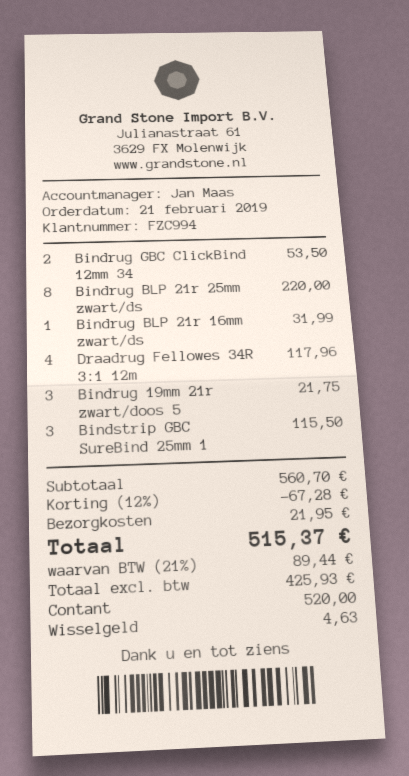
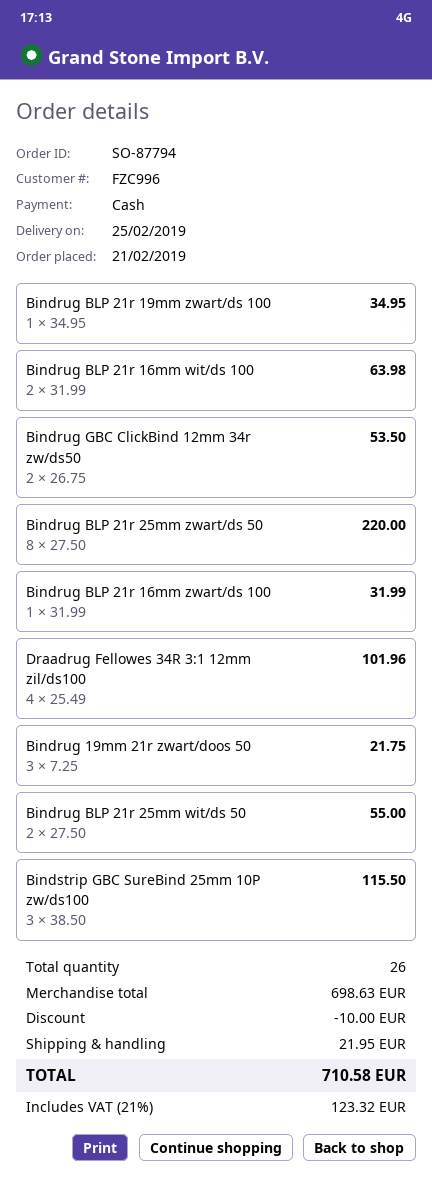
customer number: FZC994 -> FZC996
Draadrug Fellowes 34R 3:1 12m: 4 for 117.96 -> 4 for 101.96
Bindrug BLP 21r 19mm zwart/ds 100: none -> 1 for 34.95
Bindrug BLP 21r 16mm wit/ds 100: none -> 2 for 63.98
Bindrug BLP 21r 25mm wit/ds 50: none -> 2 for 55.00
subtotal: 560.70 -> 698.63
discount: 67.28 -> 10.00
tax: 21% = 89.44 -> 21% = 123.32
total: 515.37 -> 710.58

